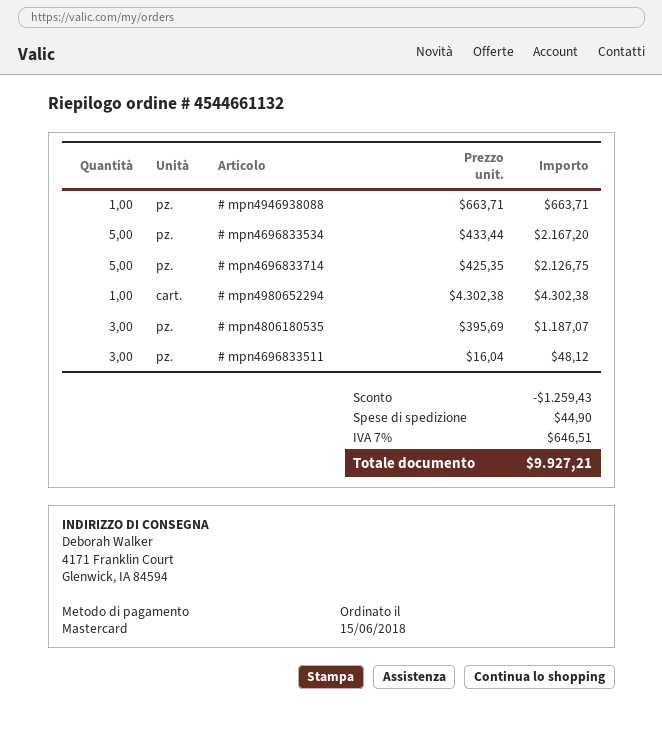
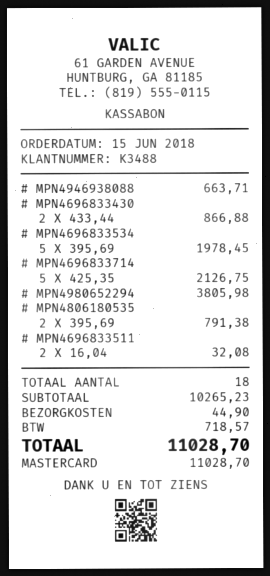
# mpn4696833534: 5 x 433.44 = 2167.20 -> 5 x 395.69 = 1978.45
# mpn4980652294: 1 x 4302.38 = 4302.38 -> 1 x 3805.98 = 3805.98
# mpn4806180535: 3 x 395.69 = 1187.07 -> 2 x 395.69 = 791.38
# mpn4696833511: 3 x 16.04 = 48.12 -> 2 x 16.04 = 32.08
# MPN4696833430: none -> 2 x 433.44 = 866.88
discount: 1259.43 -> none
tax: 646.51 -> 718.57
total: 9927.21 -> 11028.70

